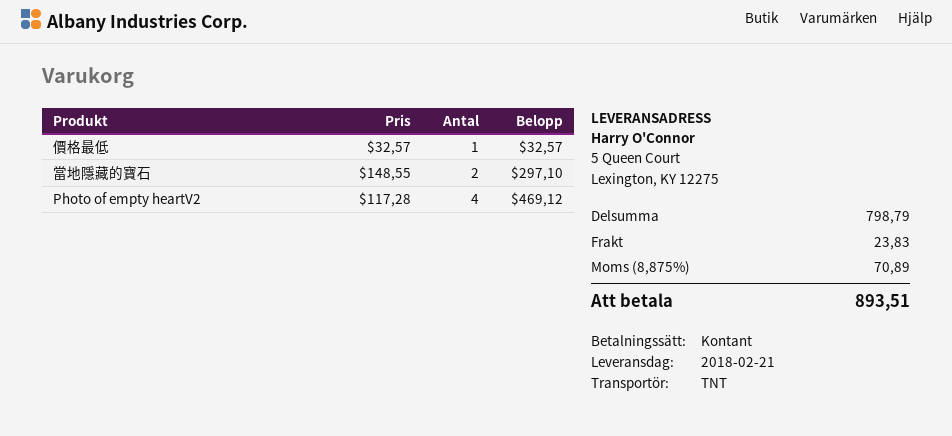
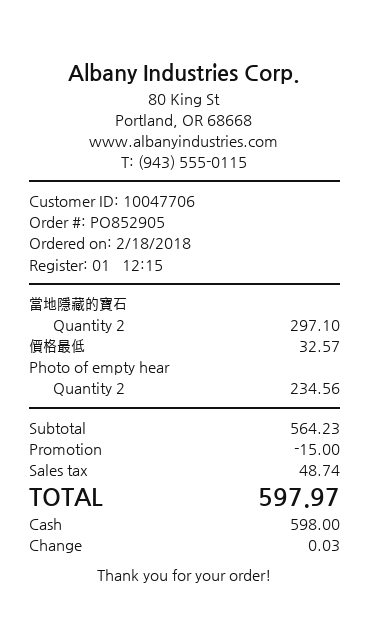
Photo of empty heartV2: 4 for 469.12 -> 2 for 234.56
subtotal: 798.79 -> 564.23
discount: none -> 15.00
shipping: 23.83 -> none
tax: 70.89 -> 48.74
total: 893.51 -> 597.97

